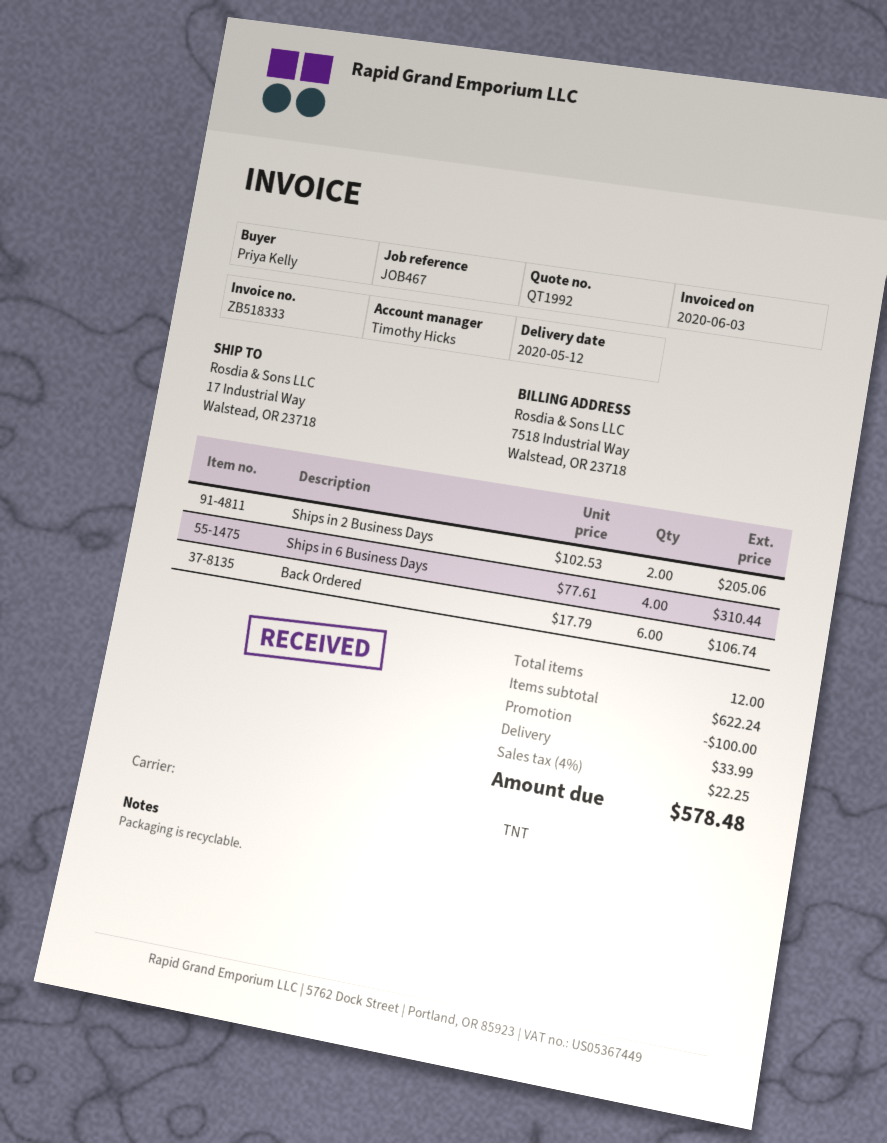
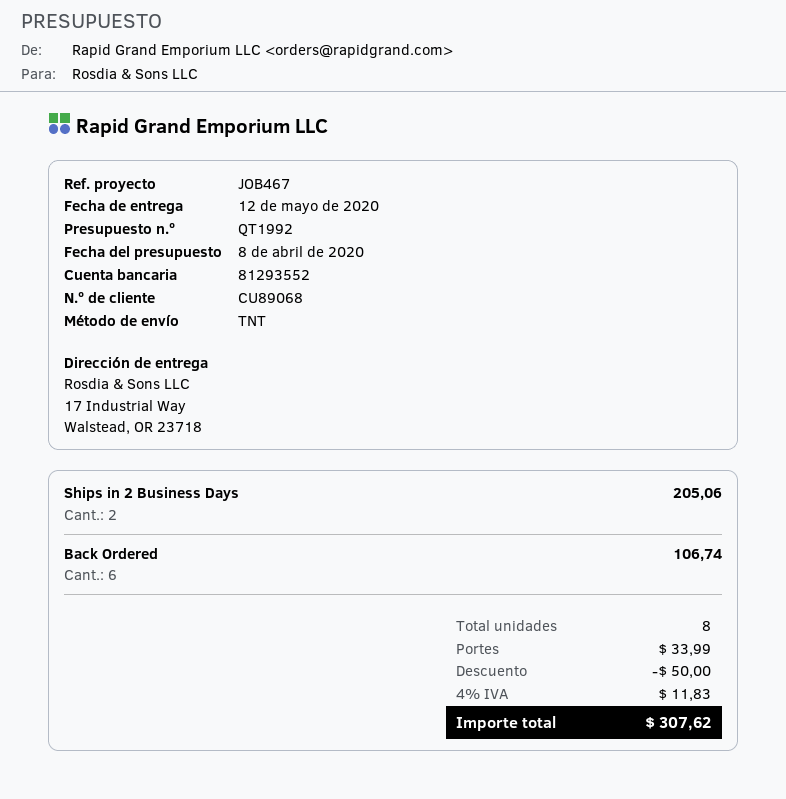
Ships in 6 Business Days: 4 for 310.44 -> none
total quantity: 12 -> 8
discount: 100.00 -> 50.00
tax: 4% = 22.25 -> 4% = 11.83
total: 578.48 -> 307.62

